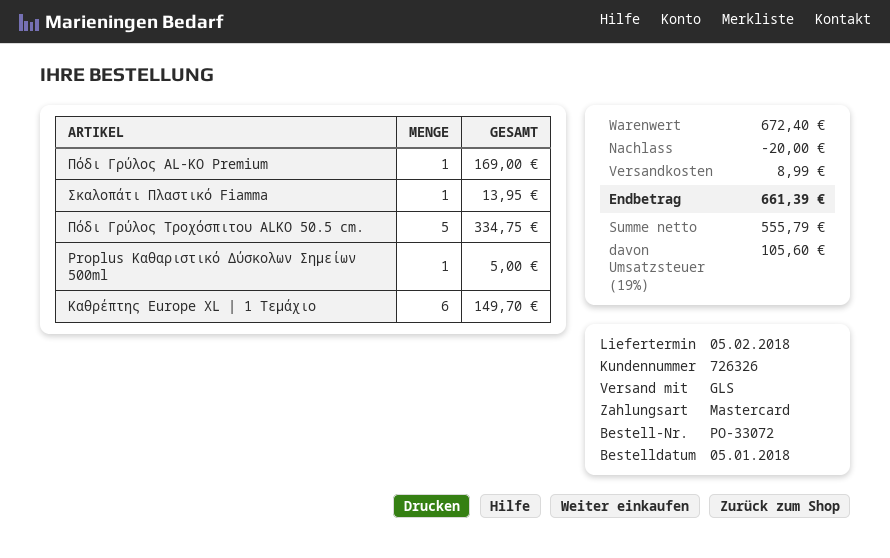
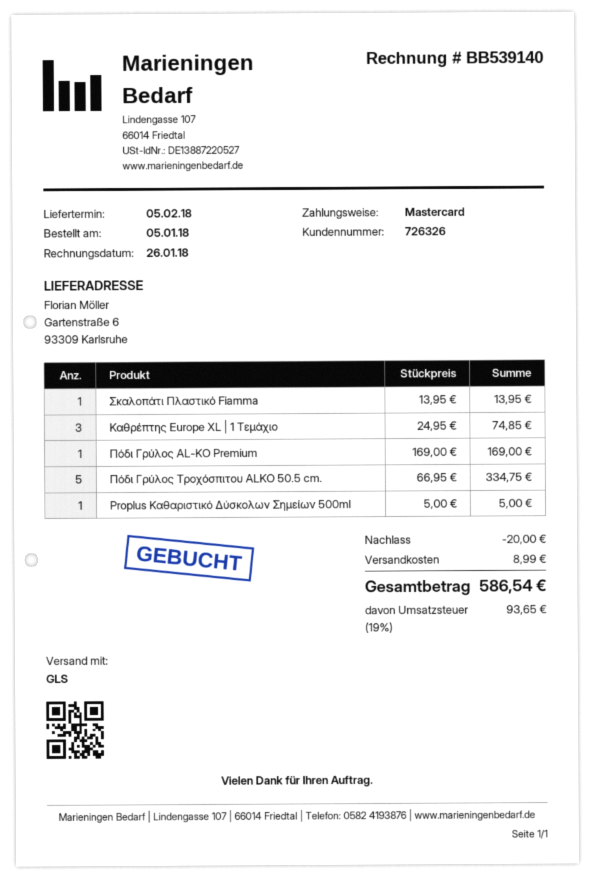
Καθρέπτης Εurope XL | 1 Τεμάχιο: 6 for 149.70 -> 3 for 74.85
tax: 19% = 105.60 -> 19% = 93.65
total: 661.39 -> 586.54

